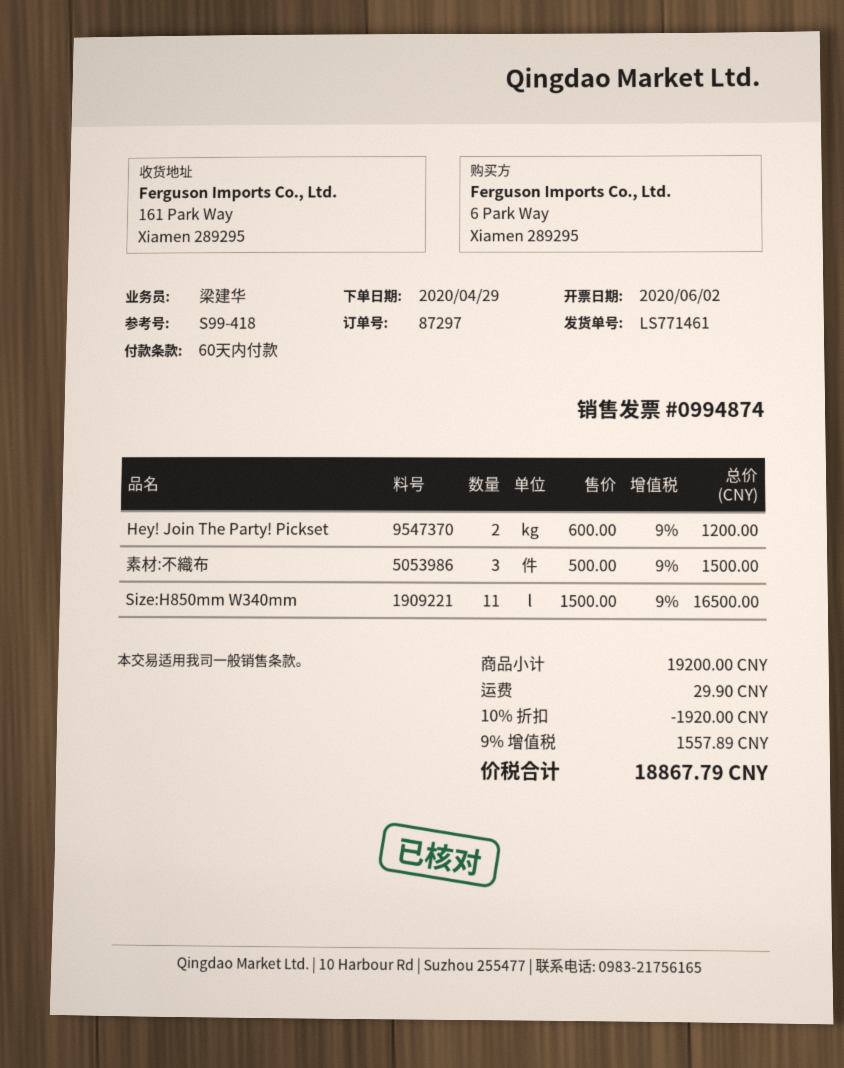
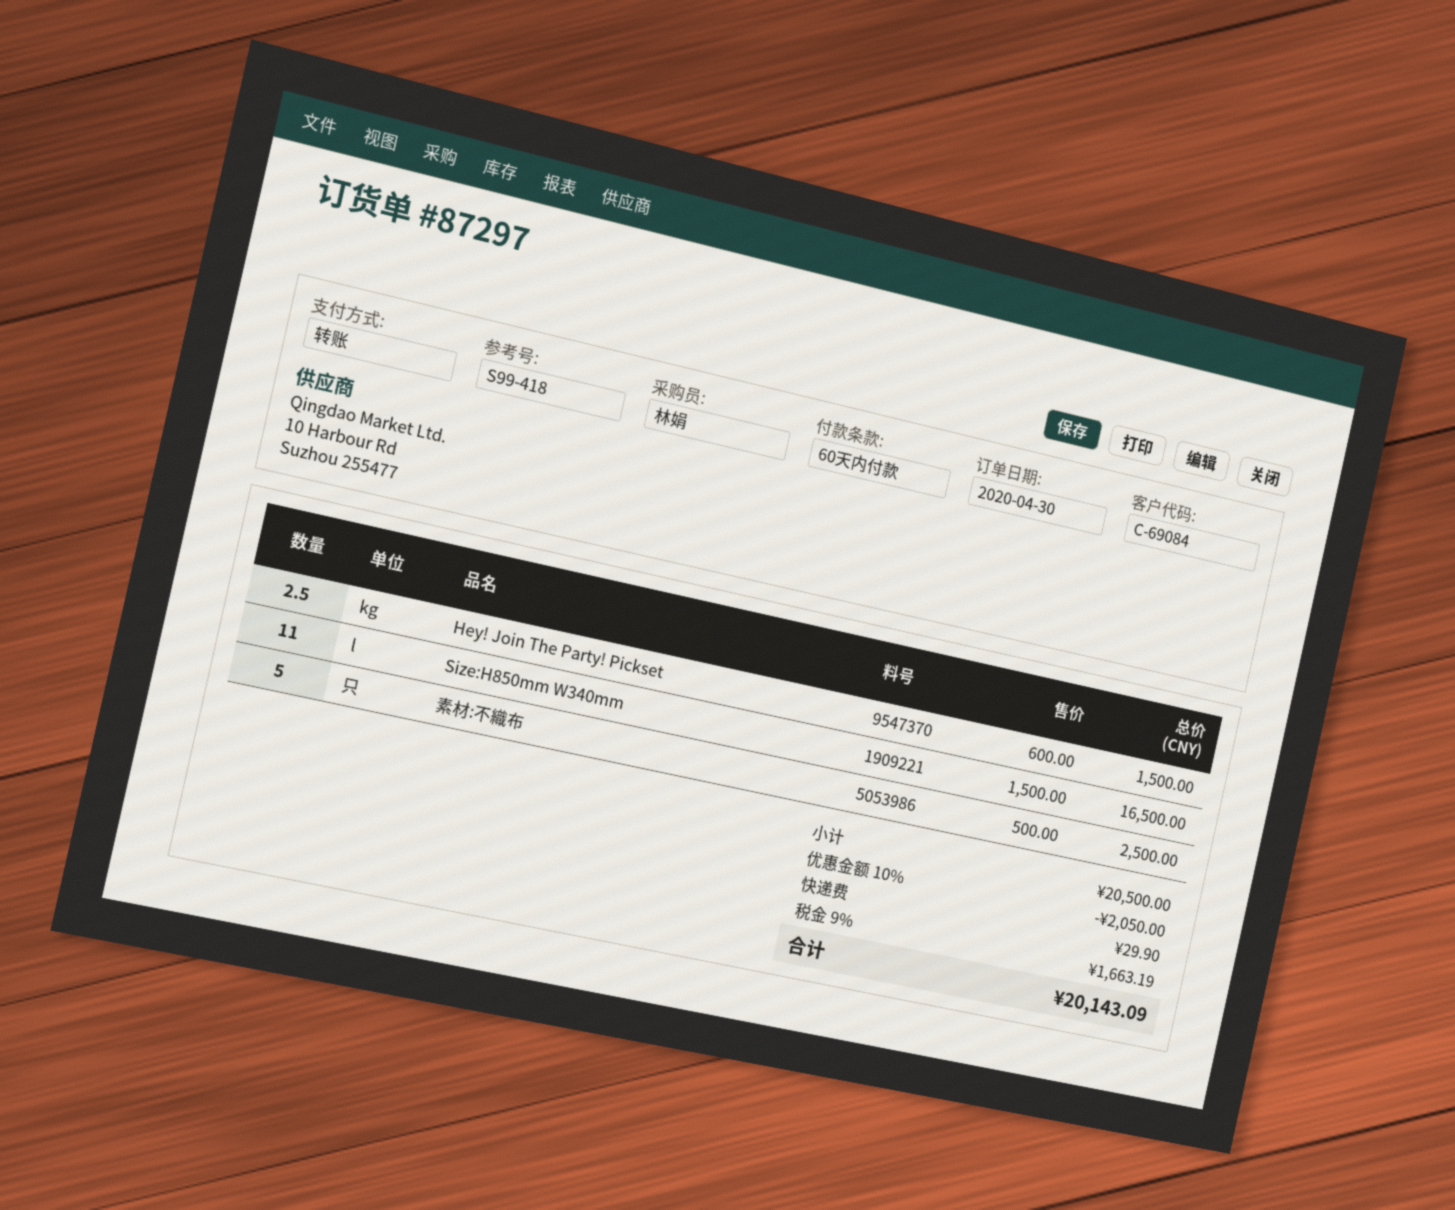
order date: 2020-04-29 -> 2020-04-30
Hey! Join The Party! Pickset: 2 x 600.00 = 1200.00 -> 2.5 x 600.00 = 1500.00
素材:不織布: 3 x 500.00 = 1500.00 -> 5 x 500.00 = 2500.00
subtotal: 19200.00 -> 20500.00
discount: 10% = 1920.00 -> 10% = 2050.00
tax: 9% = 1557.89 -> 9% = 1663.19
total: 18867.79 -> 20143.09

